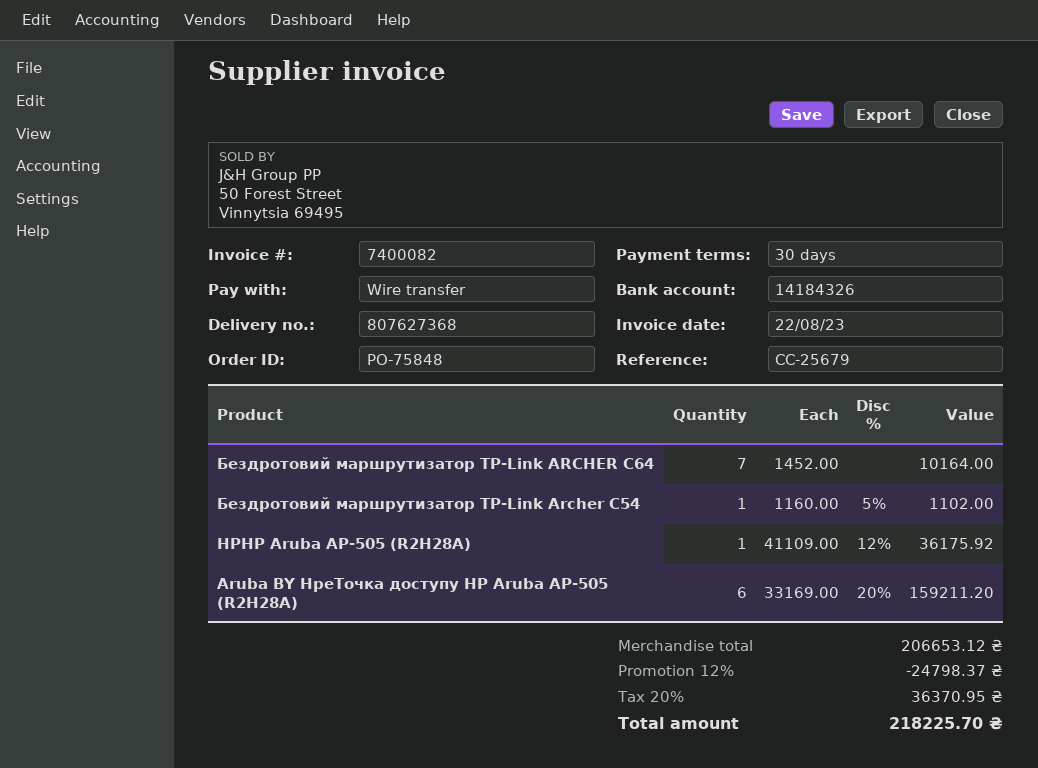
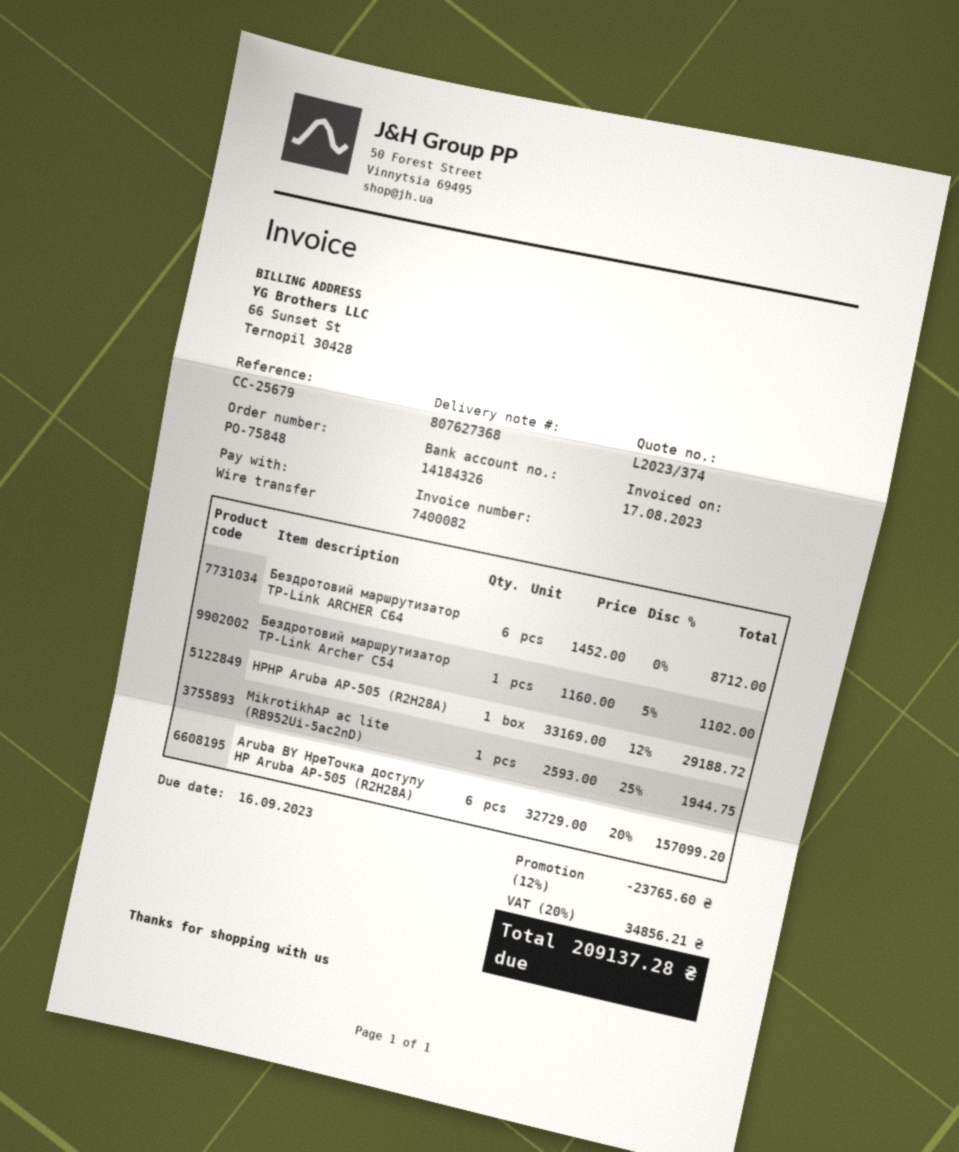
invoice date: 2023-08-22 -> 2023-08-17
Бездротовий маршрутизатор TP-Link ARCHER C64: 7 x 1452.00 = 10164.00 -> 6 x 1452.00 = 8712.00
HPHP Aruba AP-505 (R2H28A): 1 x 41109.00 - 12% = 36175.92 -> 1 x 33169.00 - 12% = 29188.72
Aruba BY HpeТочка доступу HP Aruba AP-505 (R2H28A): 6 x 33169.00 - 20% = 159211.20 -> 6 x 32729.00 - 20% = 157099.20
MikrotikhAP ac lite (RB952Ui-5ac2nD): none -> 1 x 2593.00 - 25% = 1944.75
discount: 12% = 24798.37 -> 12% = 23765.60
tax: 20% = 36370.95 -> 20% = 34856.21
total: 218225.70 -> 209137.28

